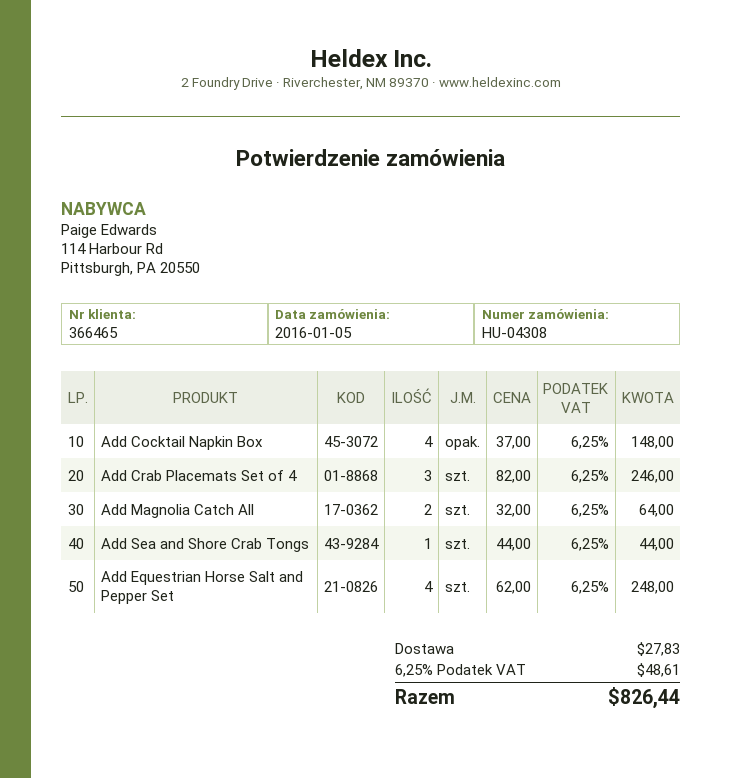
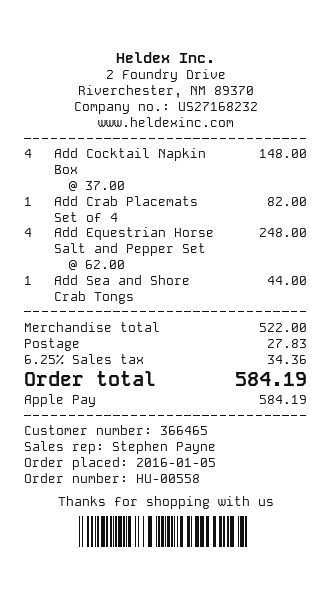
order number: HU-04308 -> HU-00558
Add Crab Placemats Set of 4: 3 x 82.00 = 246.00 -> 1 x 82.00 = 82.00
Add Magnolia Catch All: 2 x 32.00 = 64.00 -> none
tax: 6.25% = 48.61 -> 6.25% = 34.36
total: 826.44 -> 584.19

